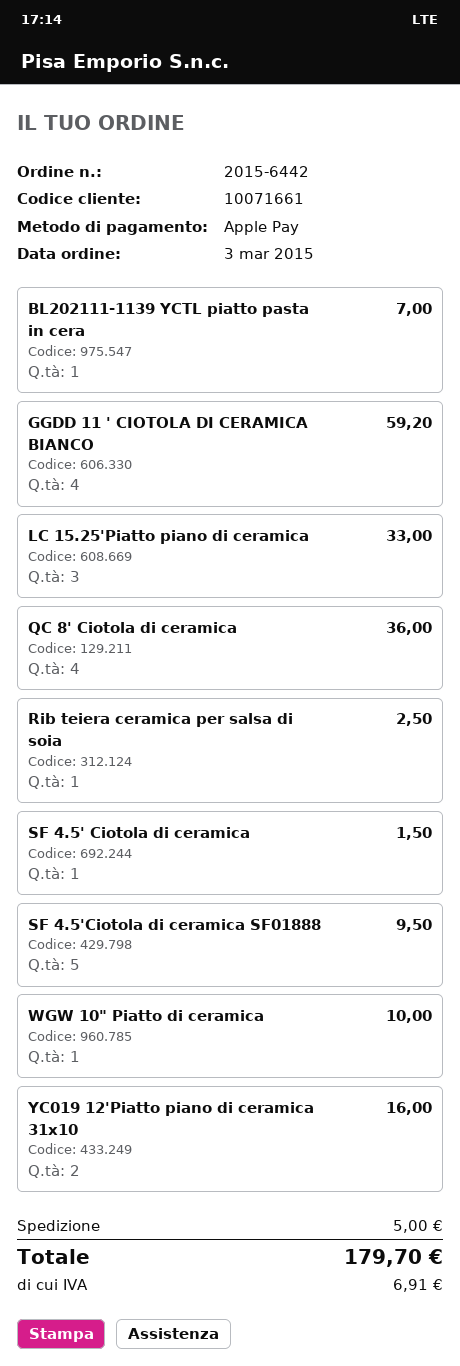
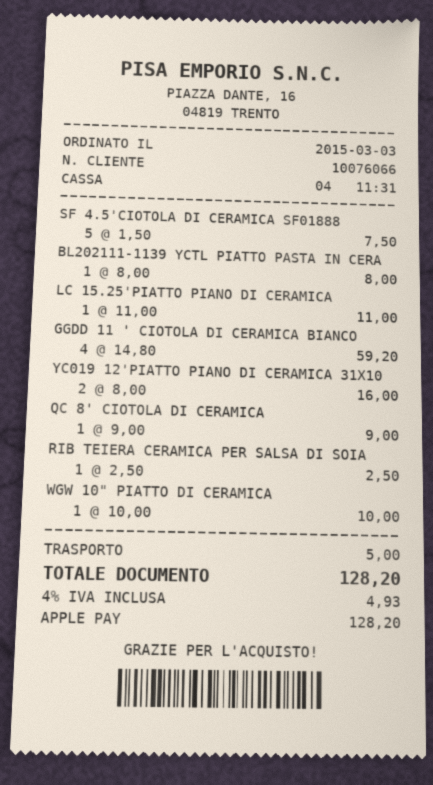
customer number: 10071661 -> 10076066
BL202111-1139 YCTL piatto pasta in cera: 1 for 7.00 -> 1 for 8.00
LC 15.25'Piatto piano di ceramica: 3 for 33.00 -> 1 for 11.00
QC 8' Ciotola di ceramica: 4 for 36.00 -> 1 for 9.00
SF 4.5' Ciotola di ceramica: 1 for 1.50 -> none
SF 4.5'Ciotola di ceramica SF01888: 5 for 9.50 -> 5 for 7.50
tax: 6.91 -> 4.93
total: 179.70 -> 128.20

